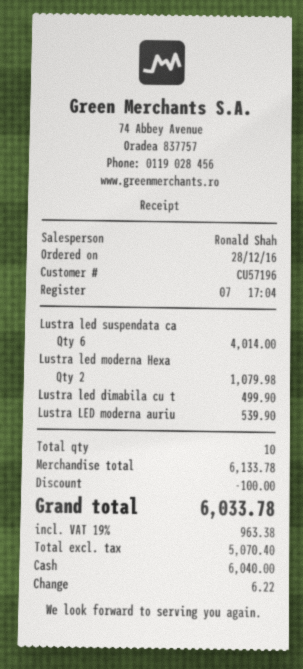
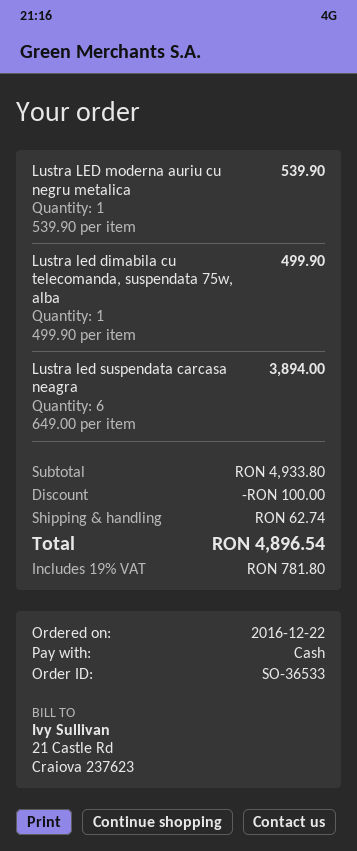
order date: 2016-12-28 -> 2016-12-22
Lustra led suspendata ca: 6 for 4014.00 -> 6 for 3894.00
Lustra led moderna Hexa: 2 for 1079.98 -> none
subtotal: 6133.78 -> 4933.80
shipping: none -> 62.74
tax: 19% = 963.38 -> 19% = 781.80
total: 6033.78 -> 4896.54

